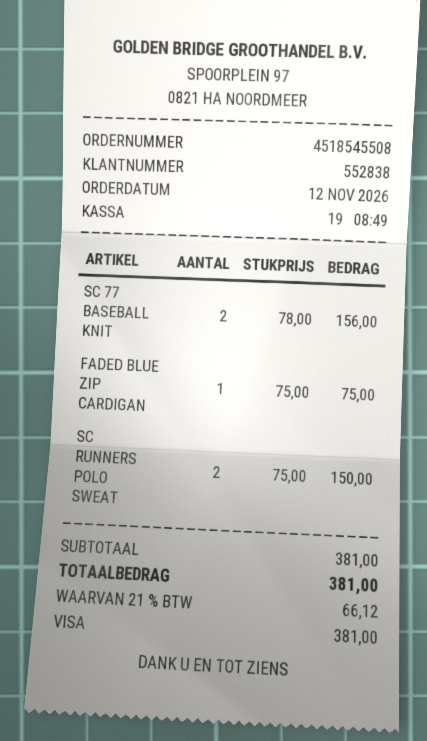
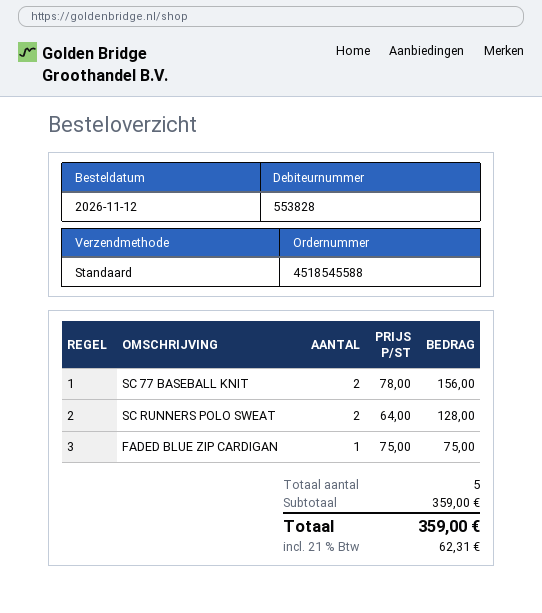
order number: 4518545508 -> 4518545588
customer number: 552838 -> 553828
SC RUNNERS POLO SWEAT: 2 x 75.00 = 150.00 -> 2 x 64.00 = 128.00
subtotal: 381.00 -> 359.00
tax: 21% = 66.12 -> 21% = 62.31
total: 381.00 -> 359.00

